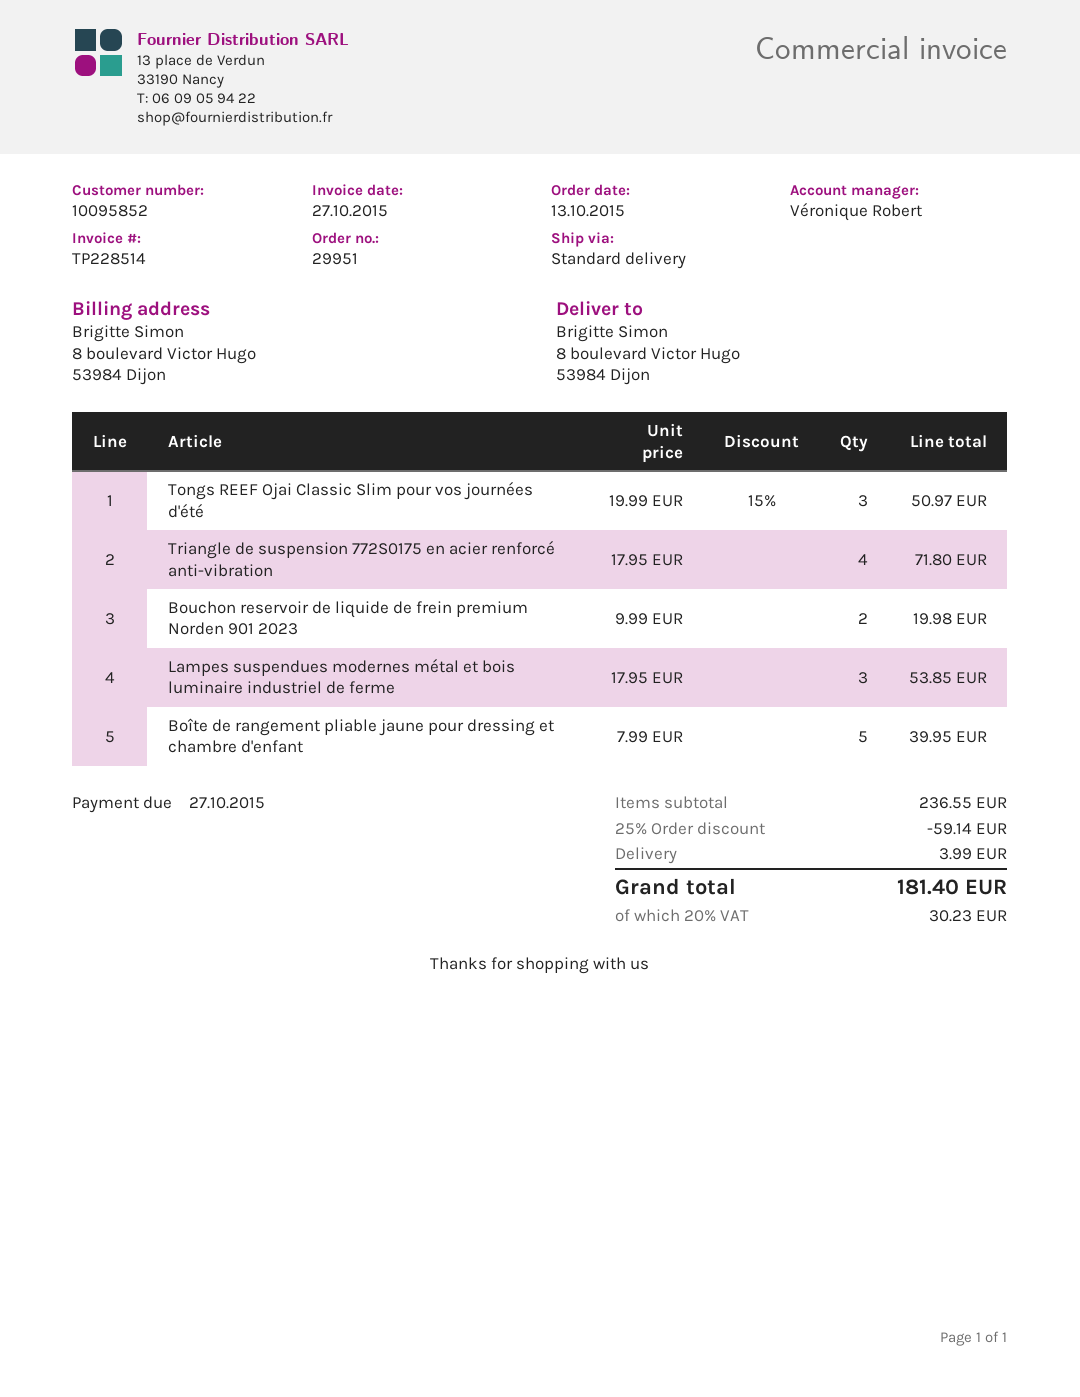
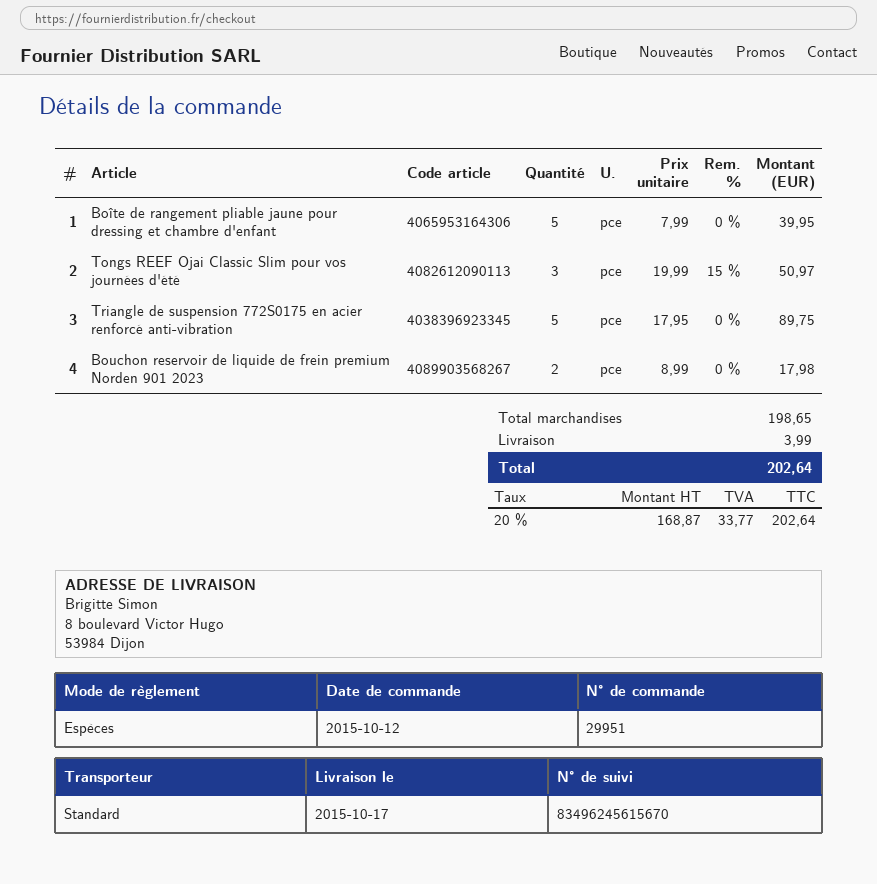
order date: 2015-10-13 -> 2015-10-12
Triangle de suspension 772S0175 en acier renforcé anti-vibration: 4 x 17.95 = 71.80 -> 5 x 17.95 = 89.75
Bouchon reservoir de liquide de frein premium Norden 901 2023: 2 x 9.99 = 19.98 -> 2 x 8.99 = 17.98
Lampes suspendues modernes métal et bois luminaire industriel de ferme: 3 x 17.95 = 53.85 -> none
subtotal: 236.55 -> 198.65
discount: 25% = 59.14 -> none
tax: 20% = 30.23 -> 20% = 33.77
total: 181.40 -> 202.64

